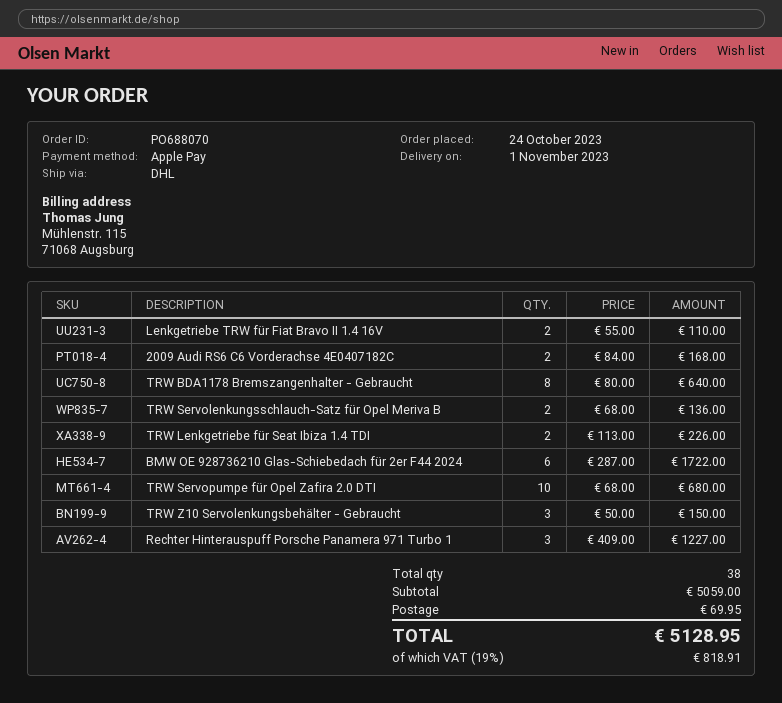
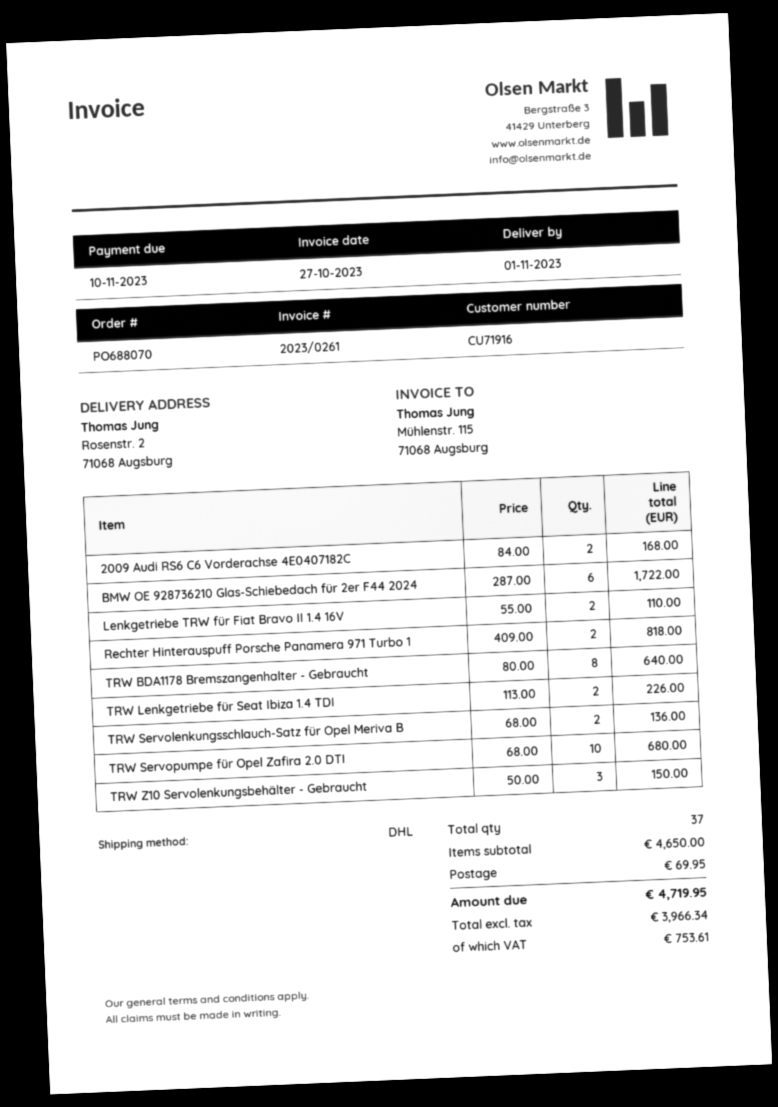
Rechter Hinterauspuff Porsche Panamera 971 Turbo 1: 3 x 409.00 = 1227.00 -> 2 x 409.00 = 818.00
total quantity: 38 -> 37
subtotal: 5059.00 -> 4650.00
tax: 818.91 -> 753.61
total: 5128.95 -> 4719.95

